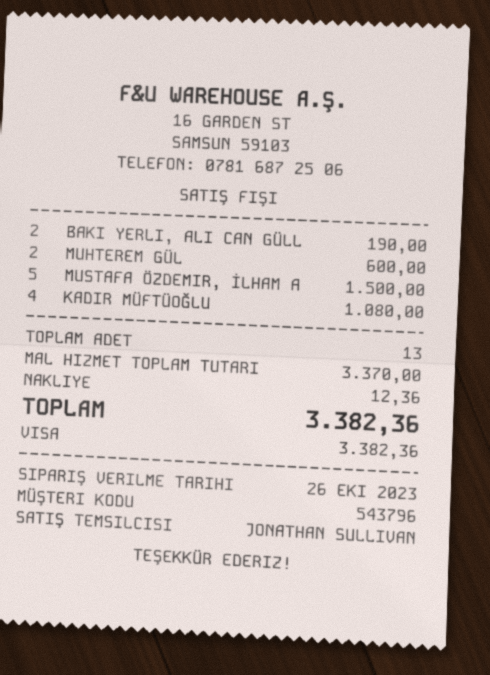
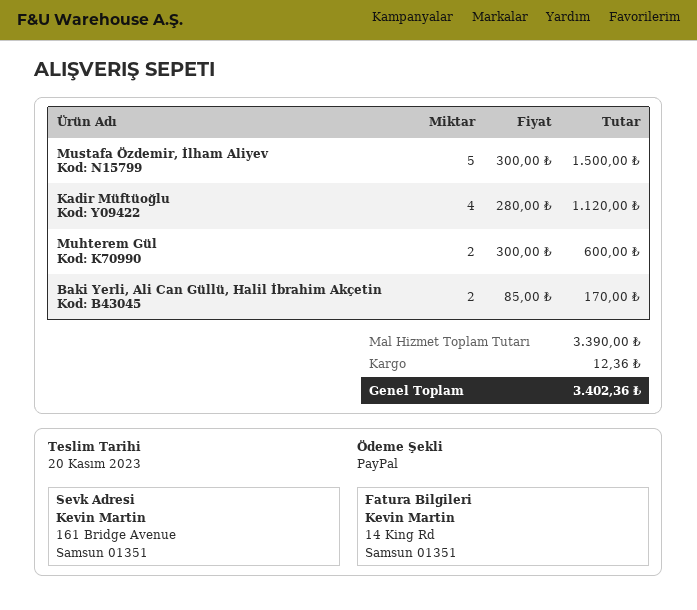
payment method: Visa -> PayPal
BAKI YERLI, ALI CAN GÜLL: 2 for 190.00 -> 2 for 170.00
KADIR MÜFTÜOĞLU: 4 for 1080.00 -> 4 for 1120.00
subtotal: 3370.00 -> 3390.00
total: 3382.36 -> 3402.36

